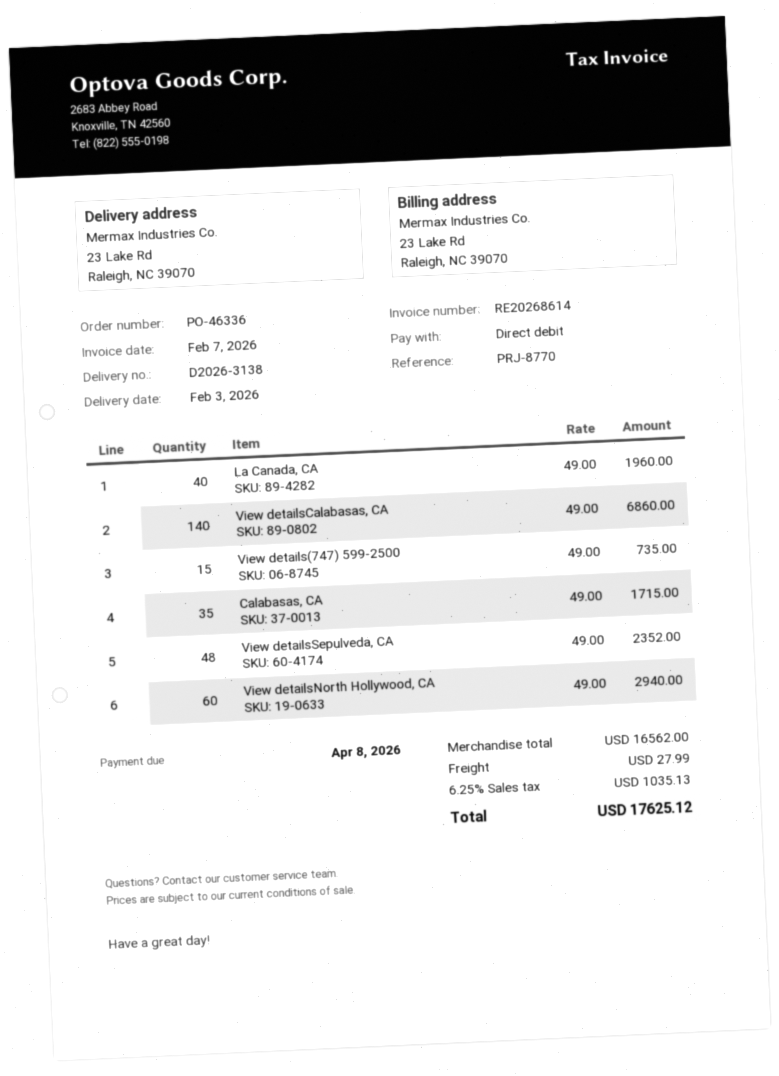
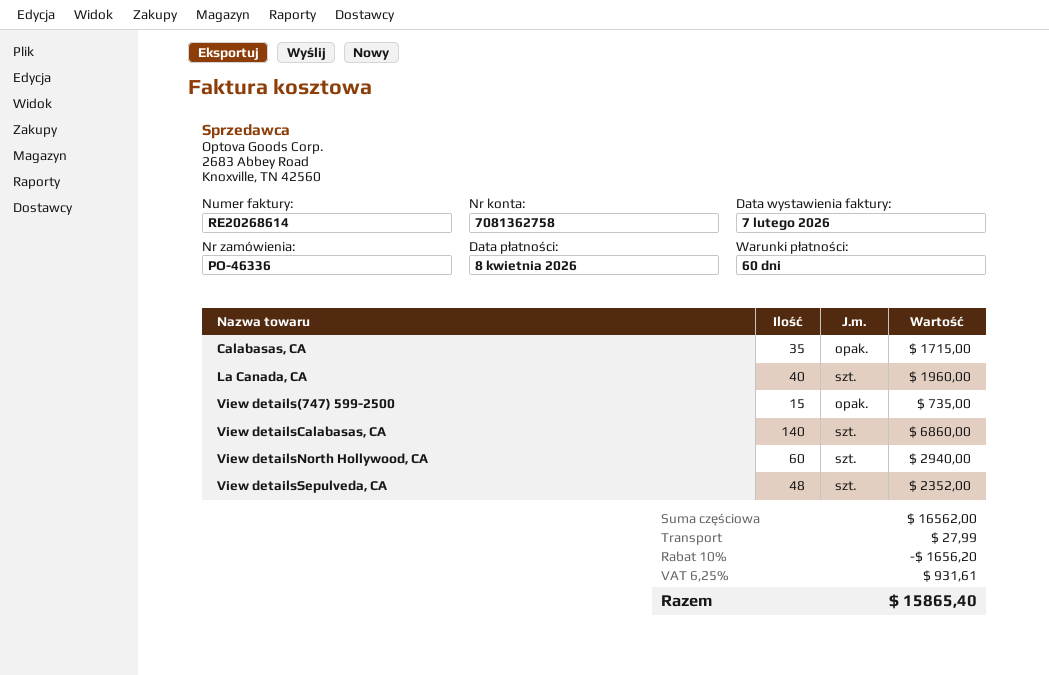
discount: none -> 10% = 1656.20
tax: 6.25% = 1035.13 -> 6.25% = 931.61
total: 17625.12 -> 15865.40

